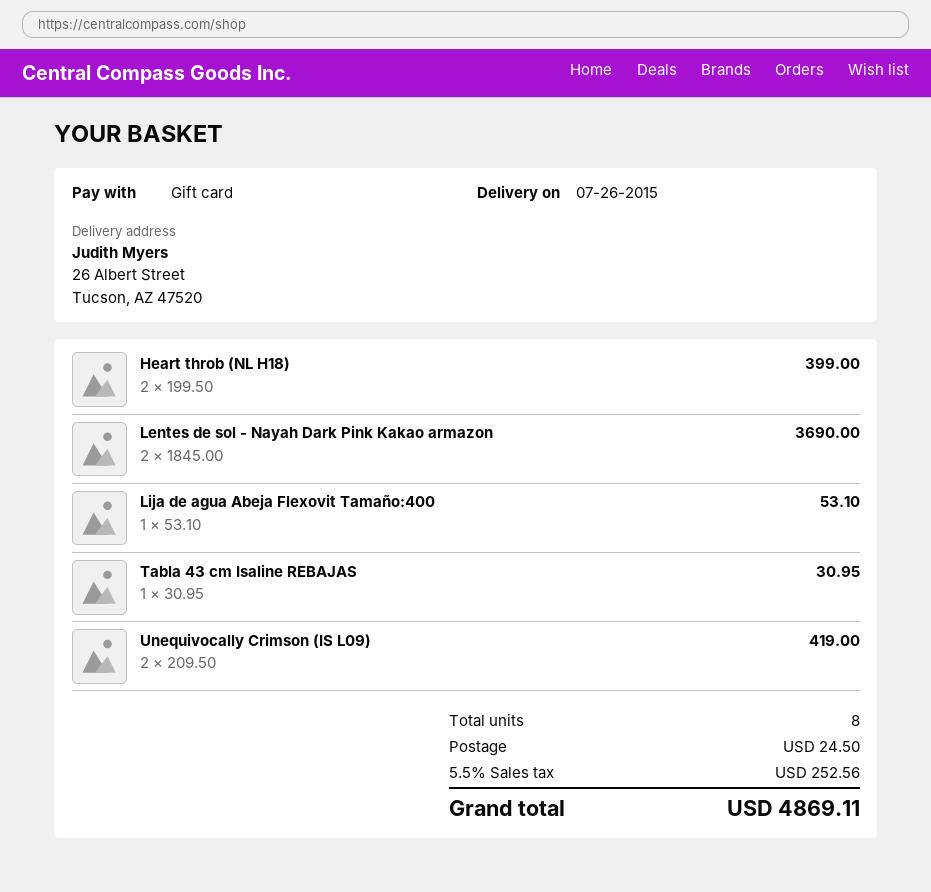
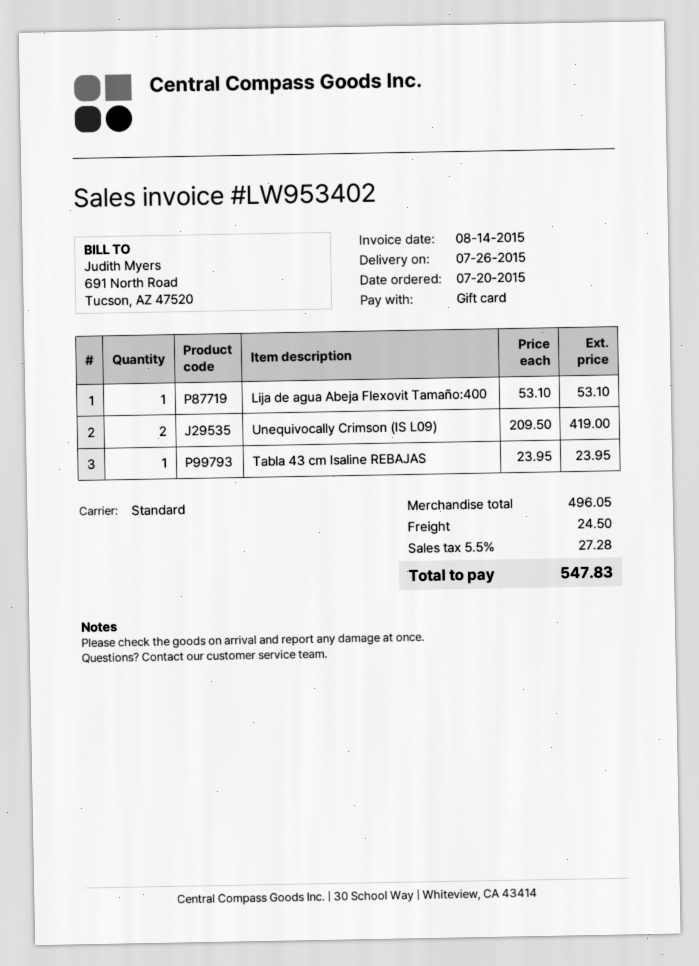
Heart throb (NL H18): 2 x 199.50 = 399.00 -> none
Lentes de sol - Nayah Dark Pink Kakao armazon: 2 x 1845.00 = 3690.00 -> none
Tabla 43 cm Isaline REBAJAS: 1 x 30.95 = 30.95 -> 1 x 23.95 = 23.95
tax: 5.5% = 252.56 -> 5.5% = 27.28
total: 4869.11 -> 547.83

